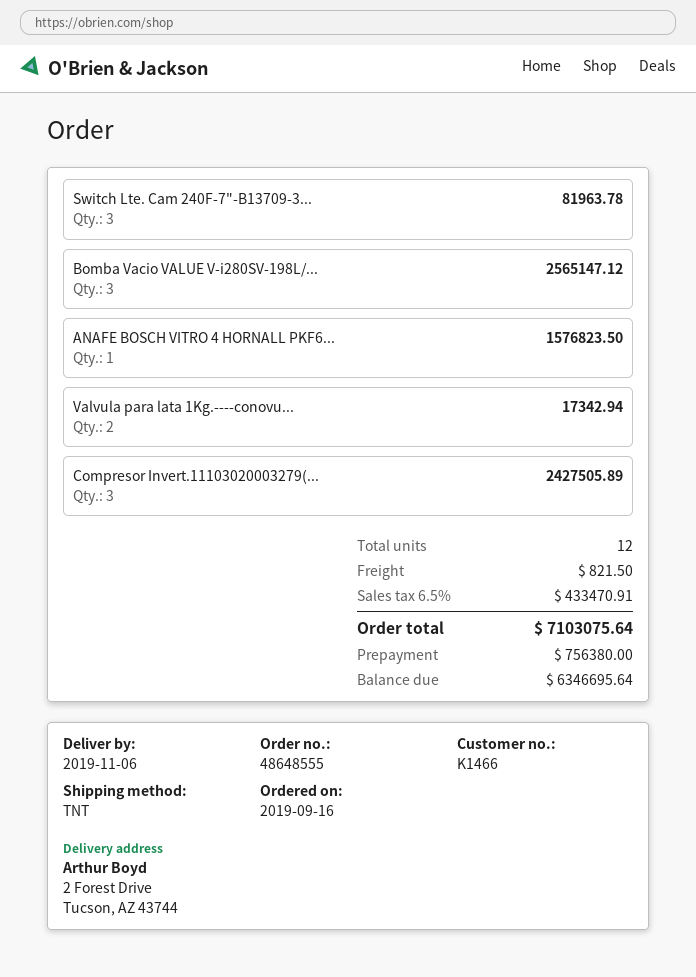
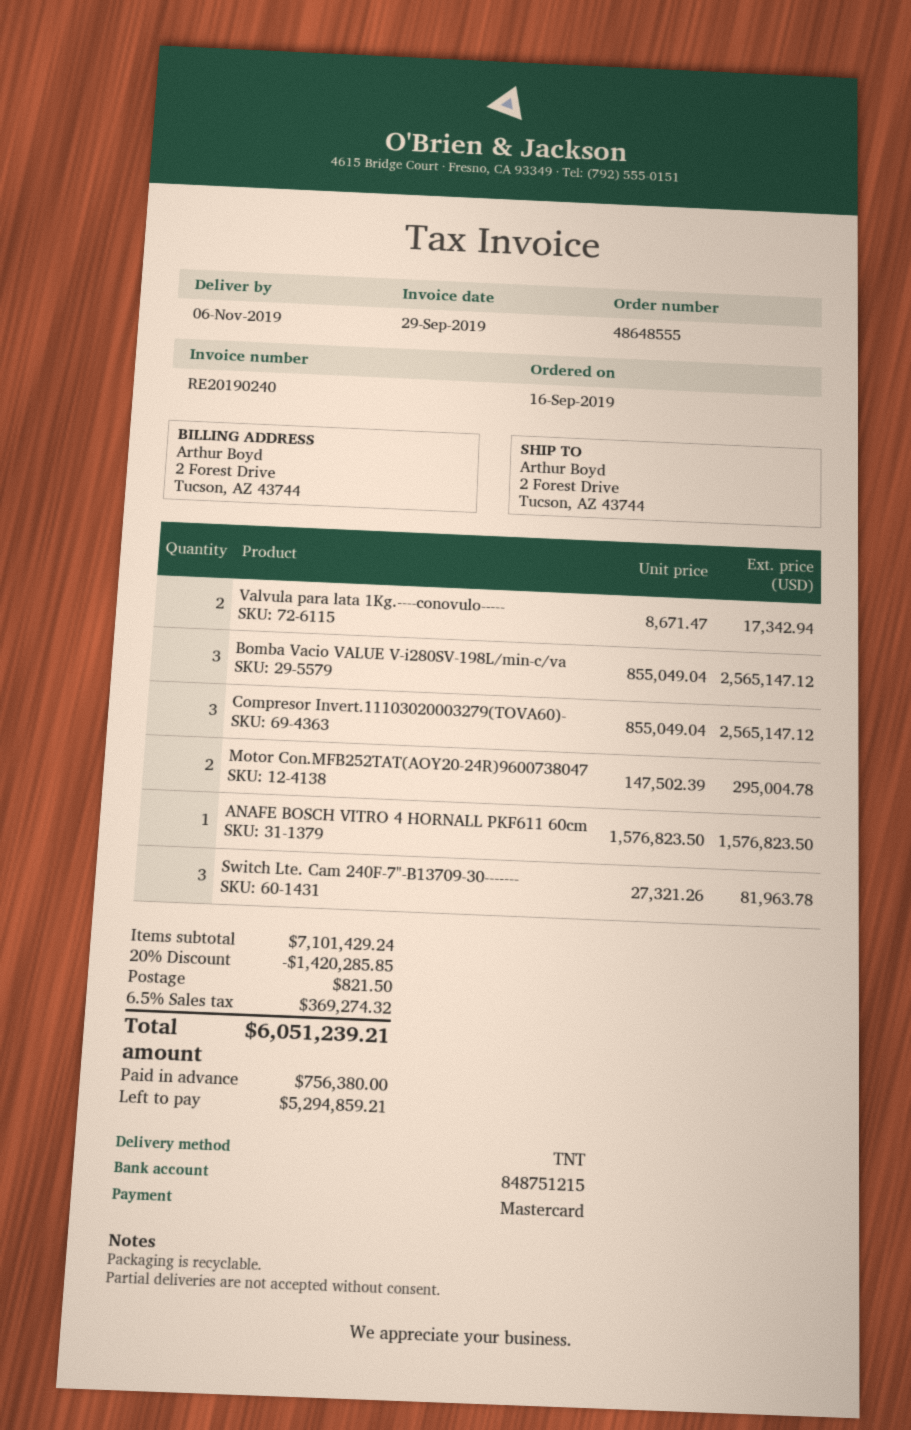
Compresor Invert.11103020003279(...: 3 for 2427505.89 -> 3 for 2565147.12
Motor Con.MFB252TAT(AOY20-24R)9600738047: none -> 2 for 295004.78
discount: none -> 20% = 1420285.85
tax: 6.5% = 433470.91 -> 6.5% = 369274.32
total: 7103075.64 -> 6051239.21
balance: 6346695.64 -> 5294859.21

